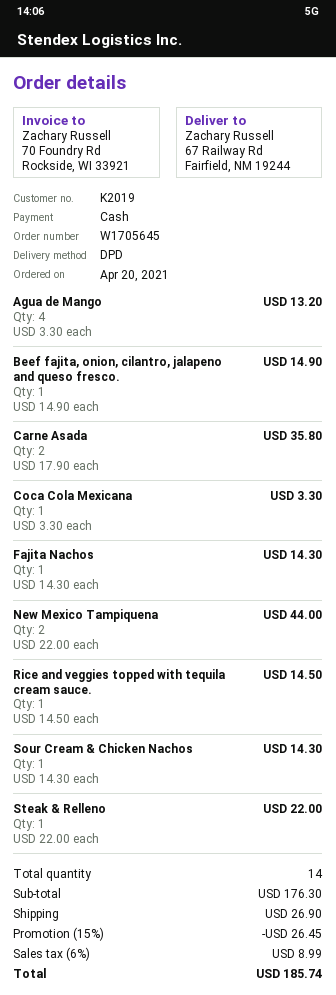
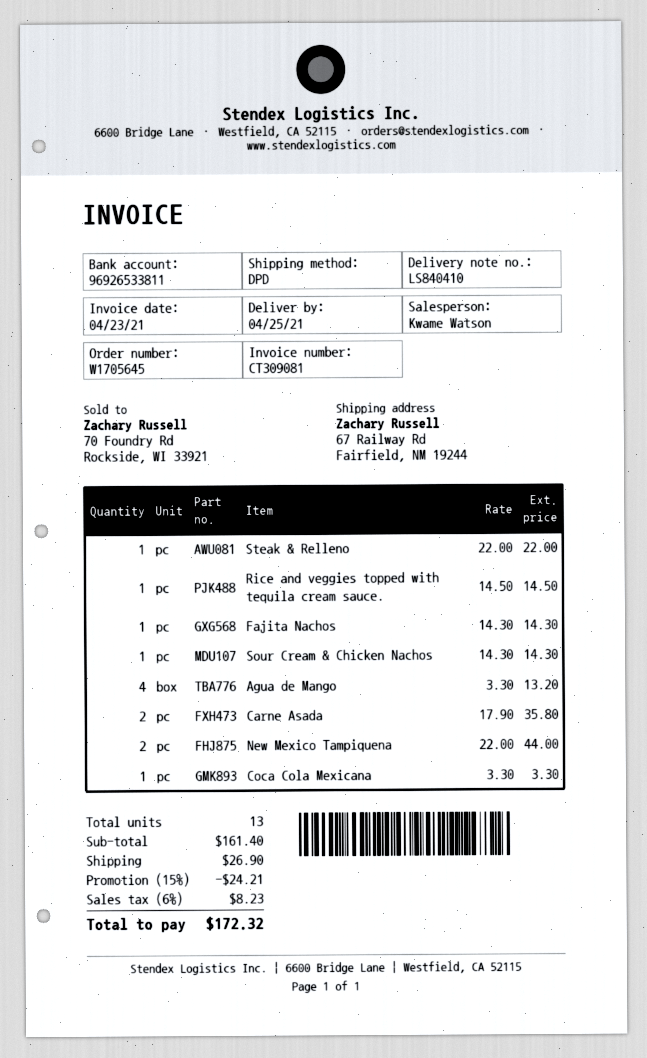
Beef fajita, onion, cilantro, jalapeno and queso fresco.: 1 x 14.90 = 14.90 -> none
total quantity: 14 -> 13
subtotal: 176.30 -> 161.40
discount: 15% = 26.45 -> 15% = 24.21
tax: 6% = 8.99 -> 6% = 8.23
total: 185.74 -> 172.32

